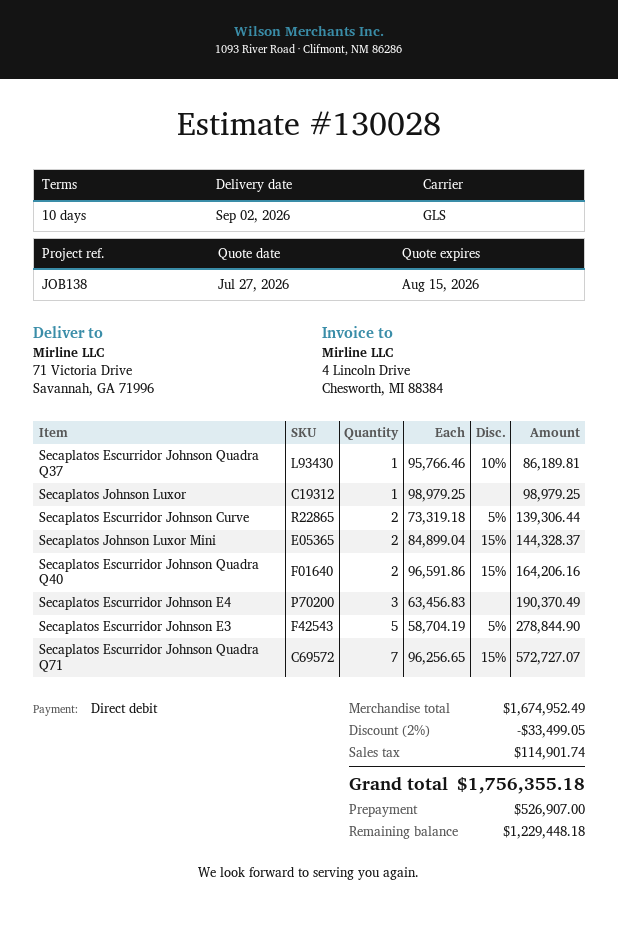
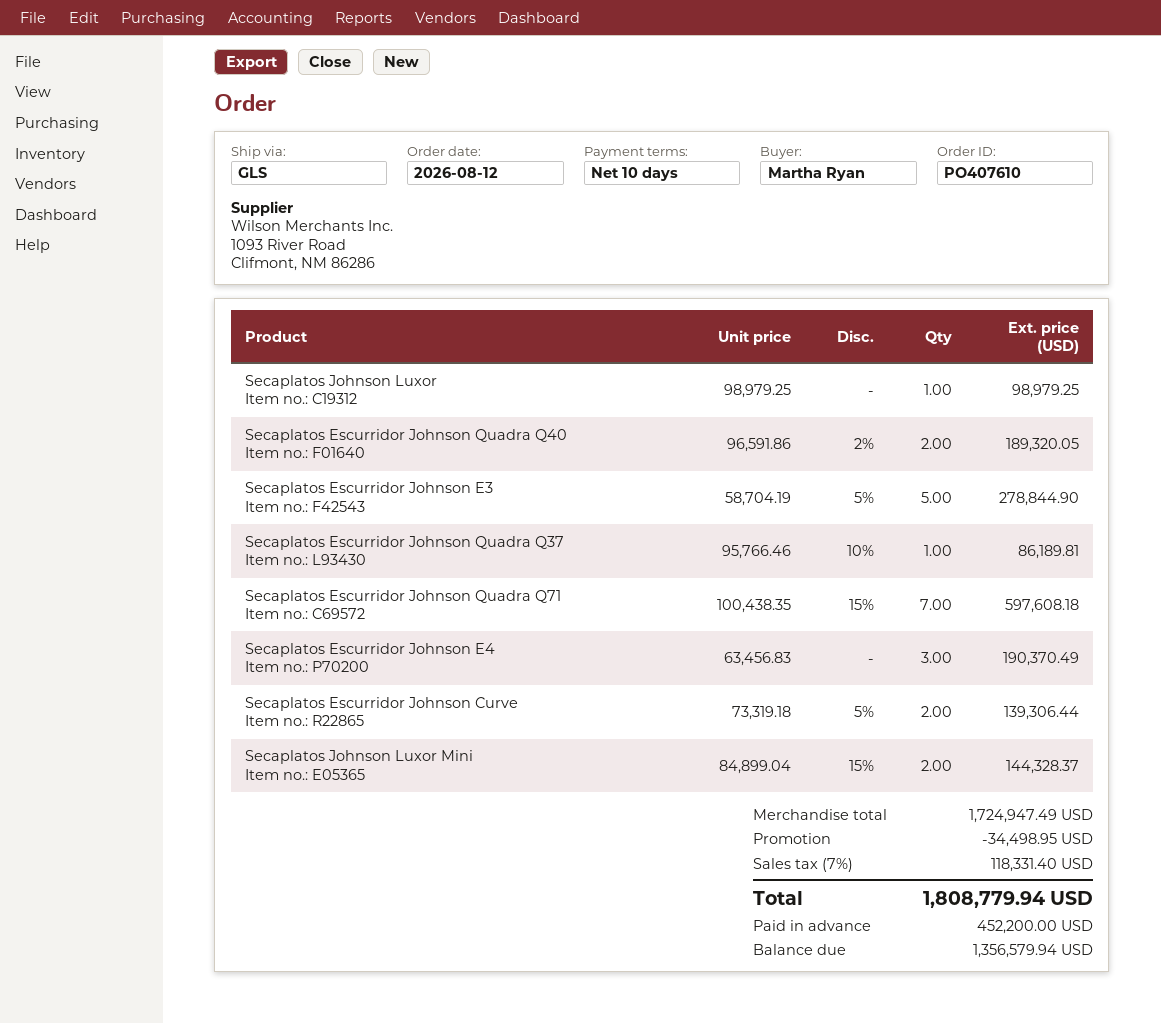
Secaplatos Escurridor Johnson Quadra Q40: 2 x 96591.86 - 15% = 164206.16 -> 2 x 96591.86 - 2% = 189320.05
Secaplatos Escurridor Johnson Quadra Q71: 7 x 96256.65 - 15% = 572727.07 -> 7 x 100438.35 - 15% = 597608.18
subtotal: 1674952.49 -> 1724947.49
discount: 33499.05 -> 34498.95
tax: 114901.74 -> 118331.40
total: 1756355.18 -> 1808779.94
deposit: 526907.00 -> 452200.00
balance: 1229448.18 -> 1356579.94

